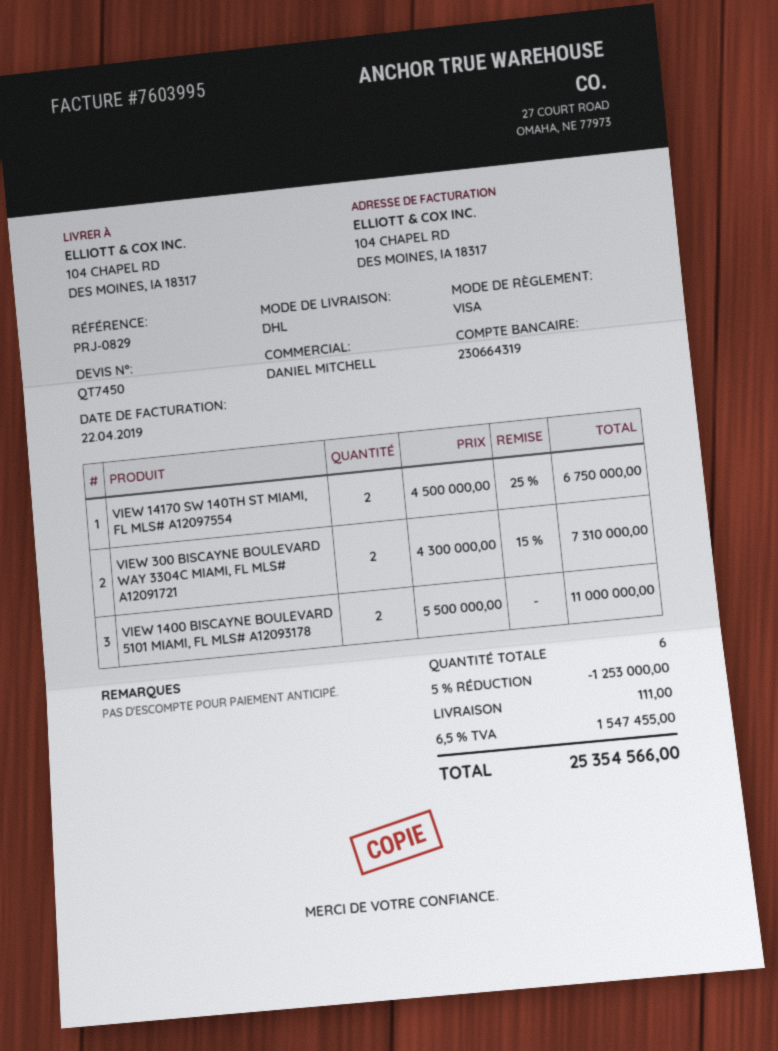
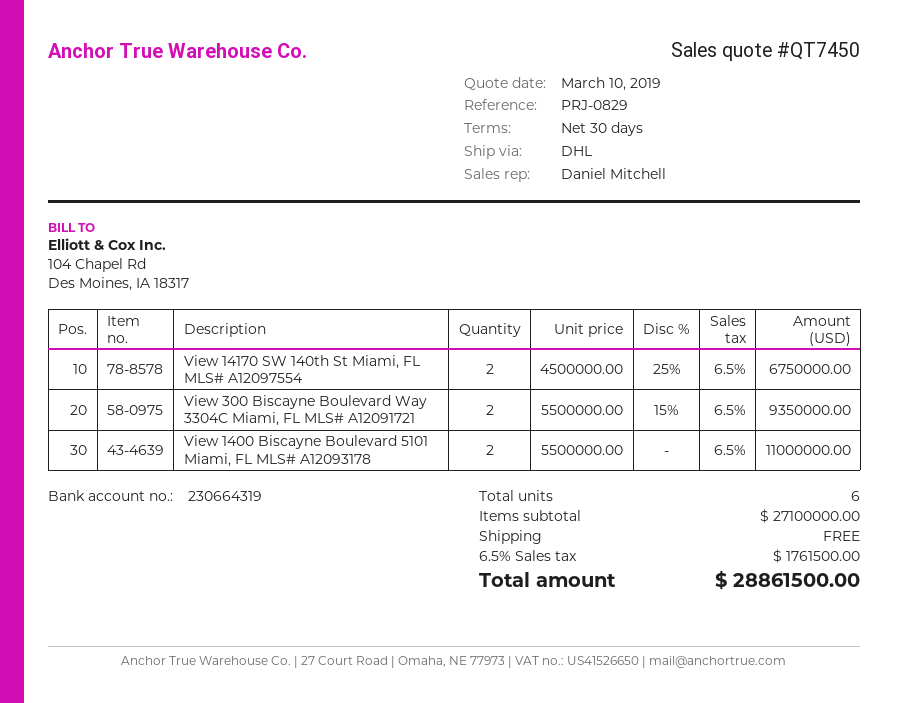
VIEW 300 BISCAYNE BOULEVARD WAY 3304C MIAMI, FL MLS# A12091721: 2 x 4300000.00 - 15% = 7310000.00 -> 2 x 5500000.00 - 15% = 9350000.00
discount: 5% = 1253000.00 -> none
shipping: 111.00 -> 0.00
tax: 6.5% = 1547455.00 -> 6.5% = 1761500.00
total: 25354566.00 -> 28861500.00

